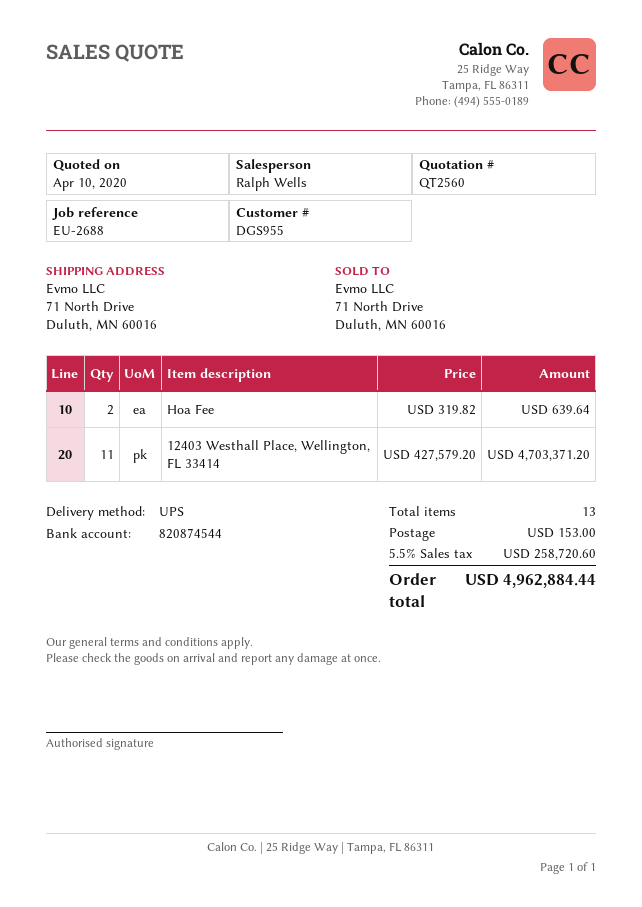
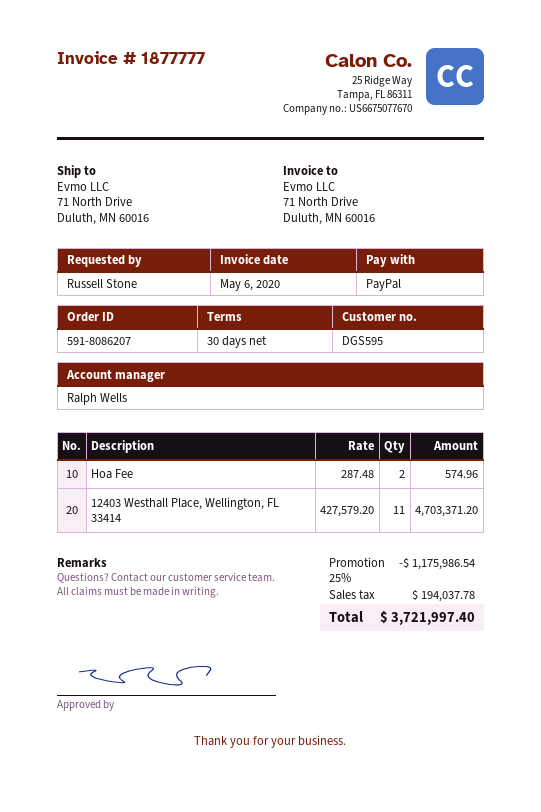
customer number: DGS955 -> DGS595
Hoa Fee: 2 x 319.82 = 639.64 -> 2 x 287.48 = 574.96
discount: none -> 25% = 1175986.54
shipping: 153.00 -> none
tax: 258720.60 -> 194037.78
total: 4962884.44 -> 3721997.40

